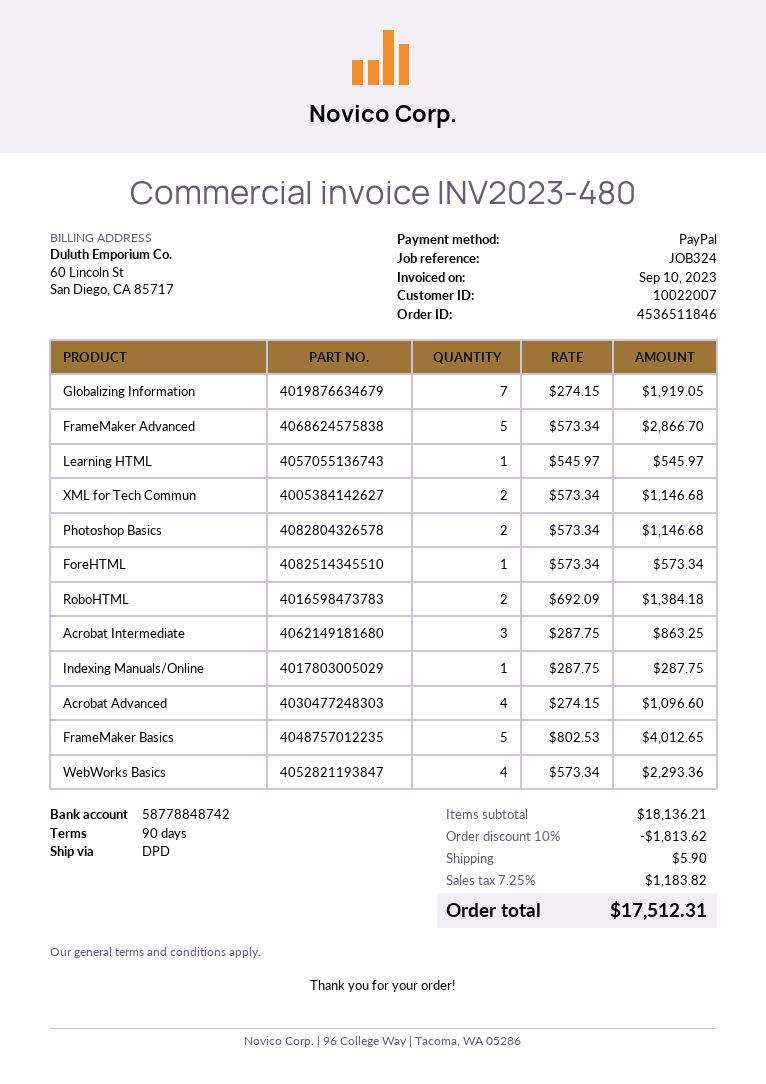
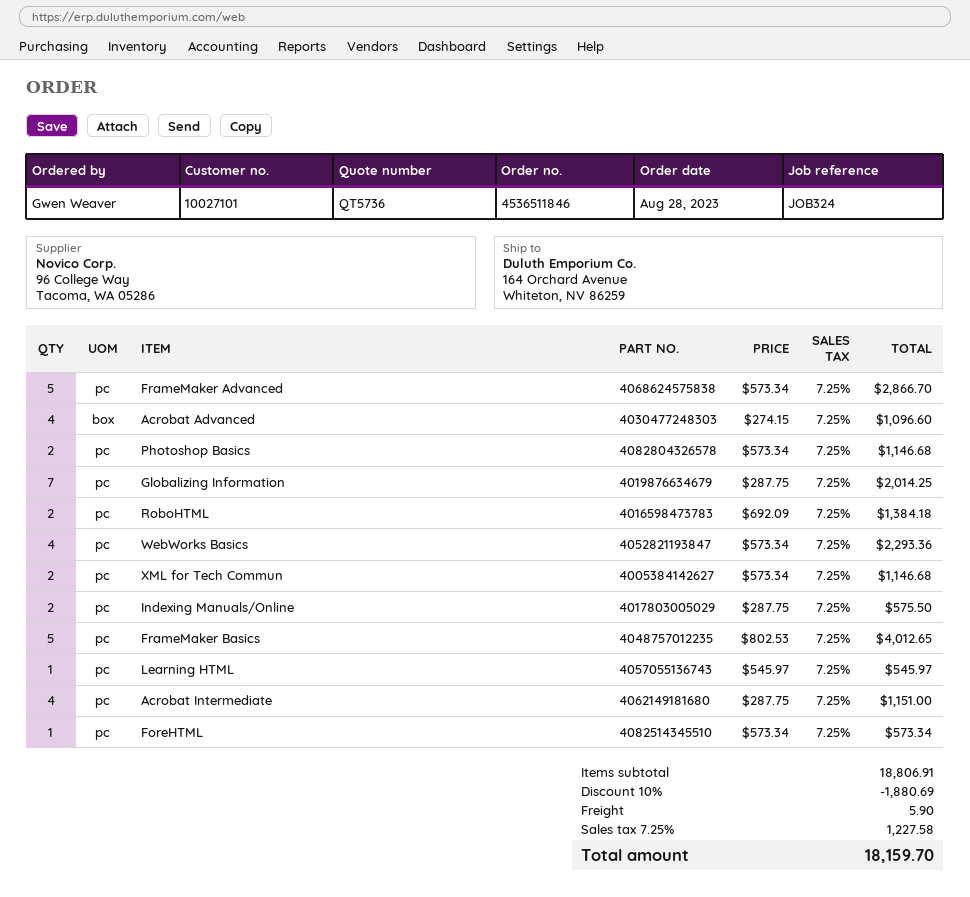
customer number: 10022007 -> 10027101
Globalizing Information: 7 x 274.15 = 1919.05 -> 7 x 287.75 = 2014.25
Acrobat Intermediate: 3 x 287.75 = 863.25 -> 4 x 287.75 = 1151.00
Indexing Manuals/Online: 1 x 287.75 = 287.75 -> 2 x 287.75 = 575.50
subtotal: 18136.21 -> 18806.91
discount: 10% = 1813.62 -> 10% = 1880.69
tax: 7.25% = 1183.82 -> 7.25% = 1227.58
total: 17512.31 -> 18159.70

